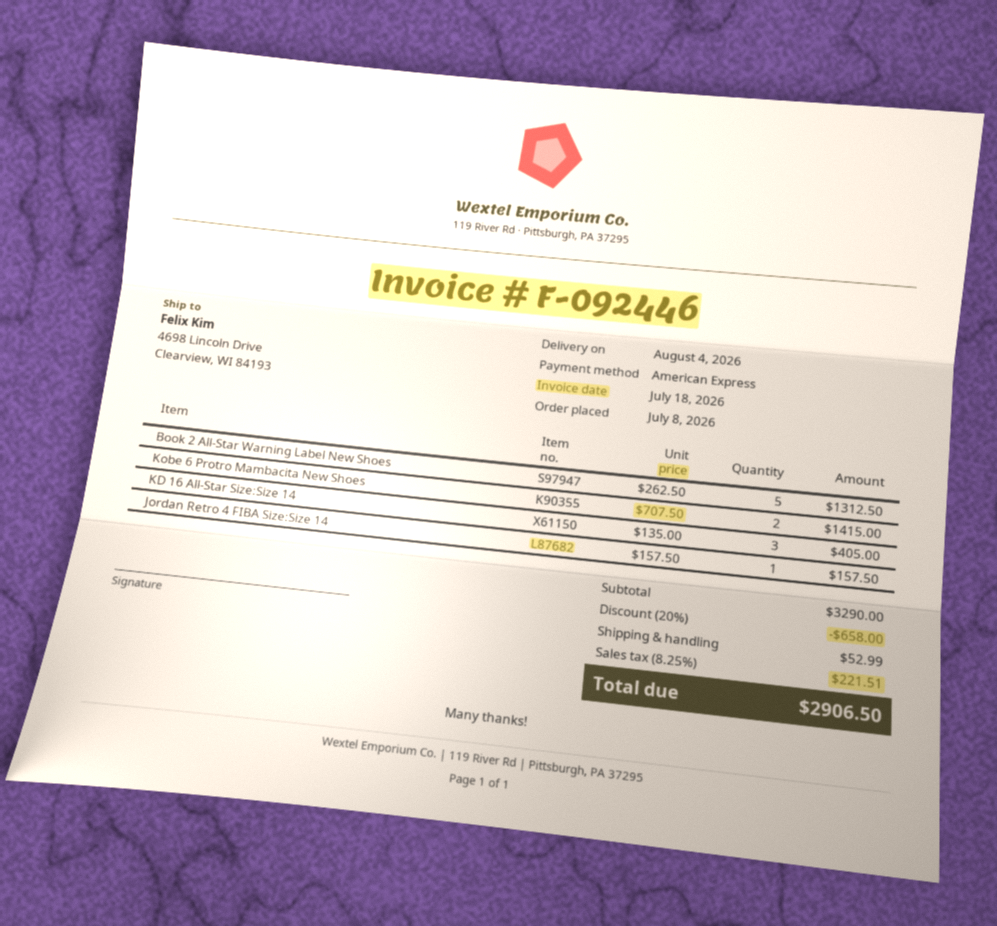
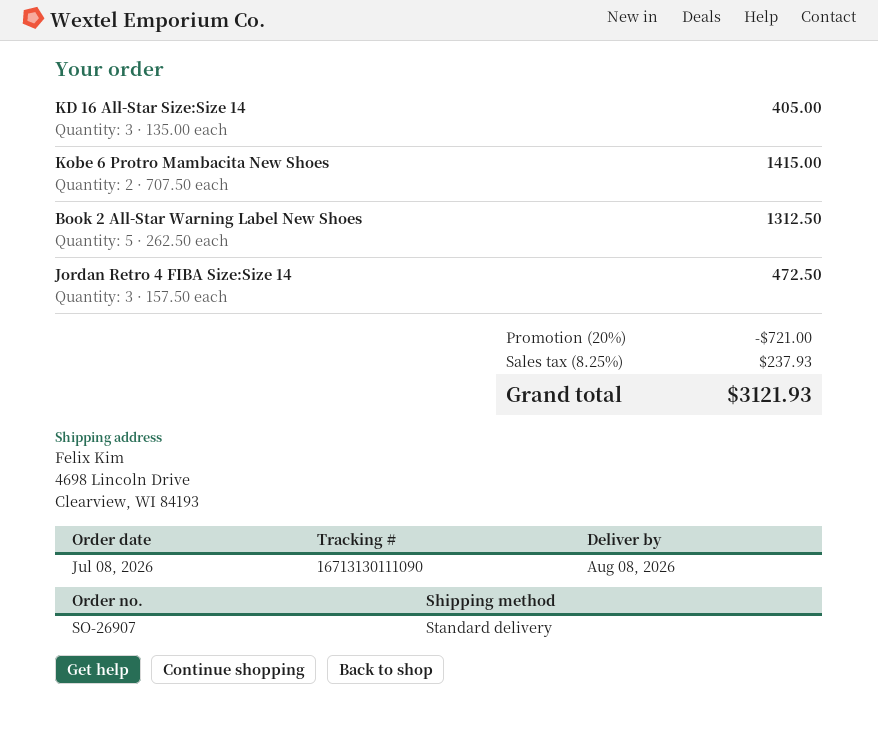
delivery date: 2026-08-04 -> 2026-08-08
Jordan Retro 4 FIBA Size:Size 14: 1 x 157.50 = 157.50 -> 3 x 157.50 = 472.50
discount: 20% = 658.00 -> 20% = 721.00
shipping: 52.99 -> none
tax: 8.25% = 221.51 -> 8.25% = 237.93
total: 2906.50 -> 3121.93

